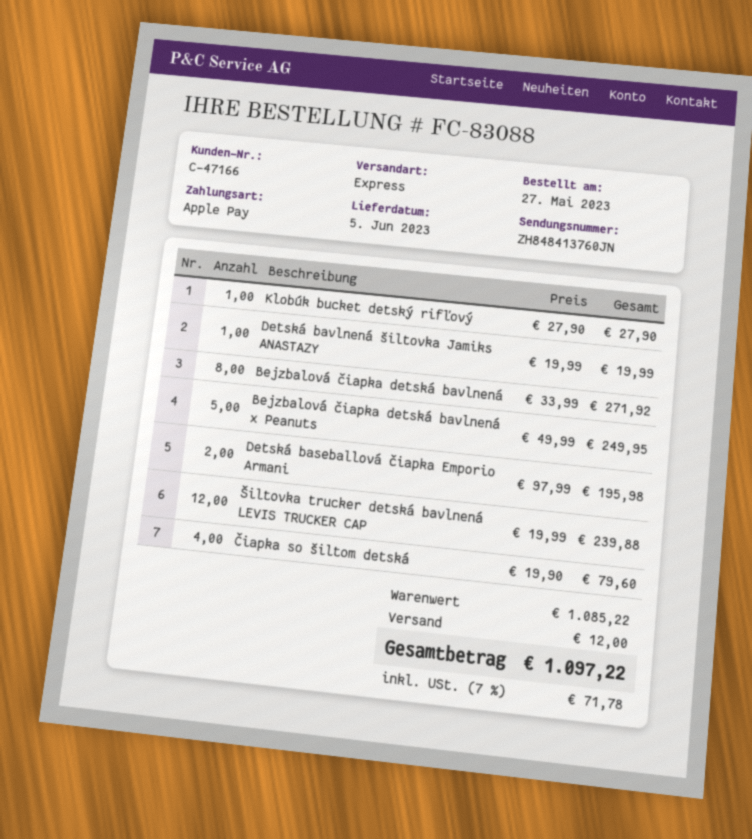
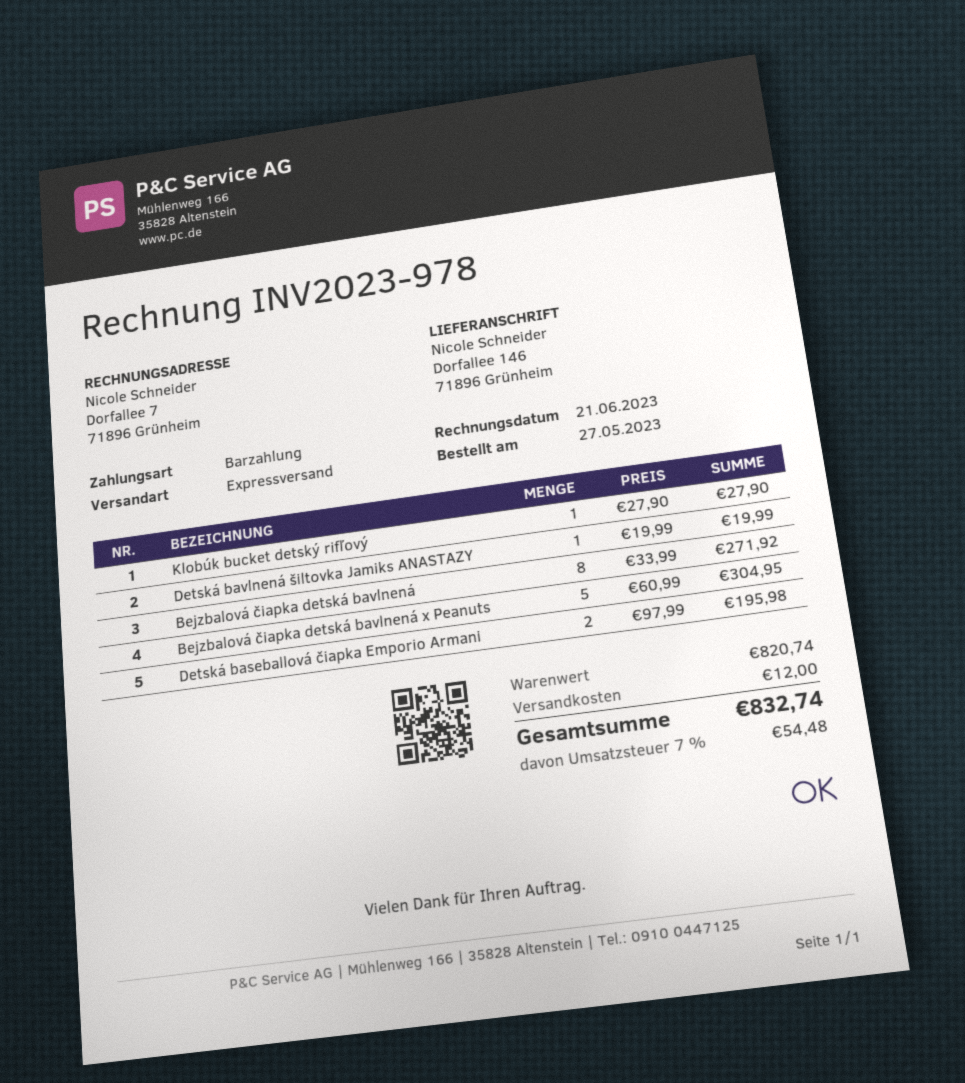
payment method: Apple Pay -> cash
Bejzbalová čiapka detská bavlnená x Peanuts: 5 x 49.99 = 249.95 -> 5 x 60.99 = 304.95
Šiltovka trucker detská bavlnená LEVIS TRUCKER CAP: 12 x 19.99 = 239.88 -> none
Čiapka so šiltom detská: 4 x 19.90 = 79.60 -> none
subtotal: 1085.22 -> 820.74
tax: 7% = 71.78 -> 7% = 54.48
total: 1097.22 -> 832.74

